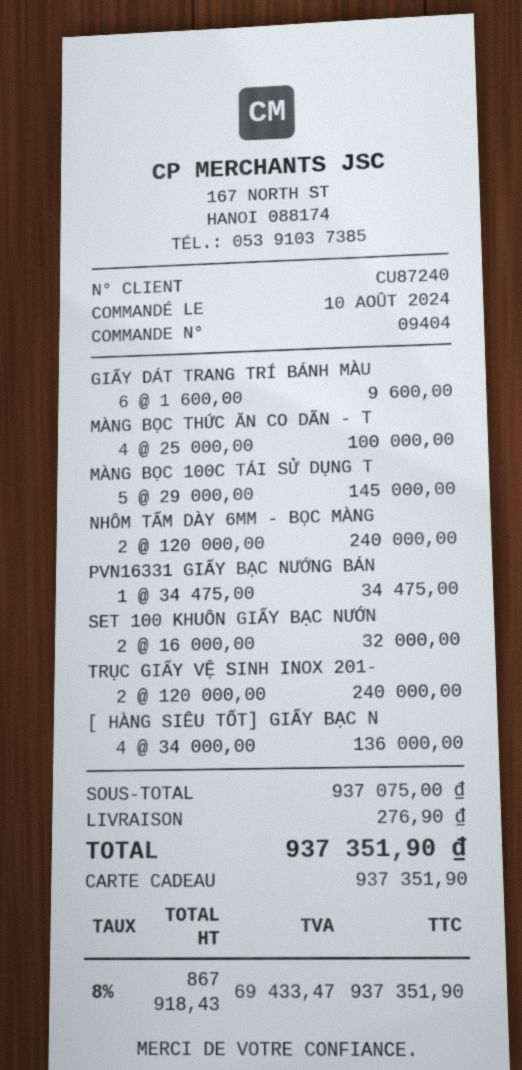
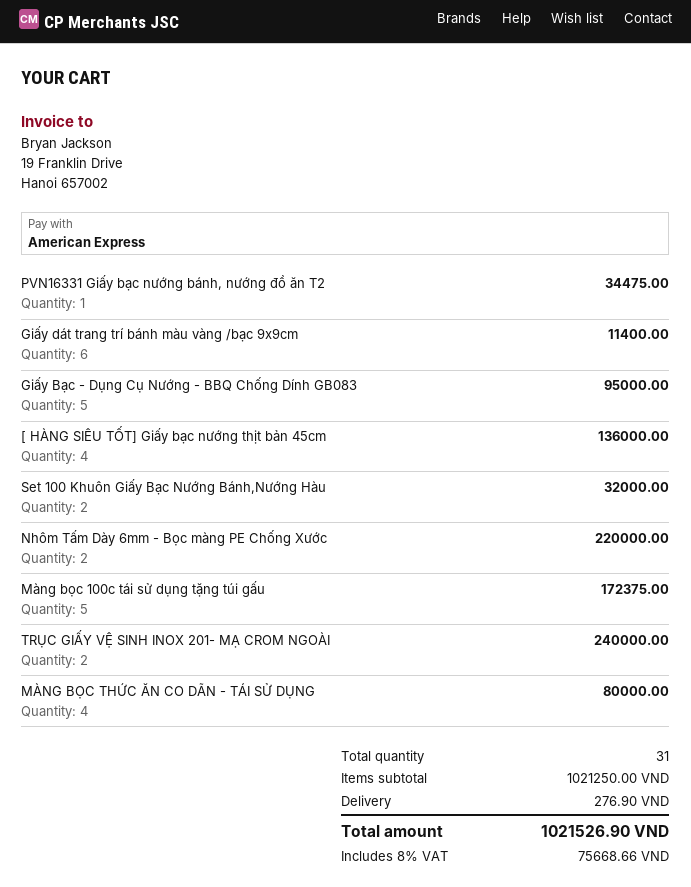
payment method: gift card -> American Express
GIẤY DÁT TRANG TRÍ BÁNH MÀU: 6 for 9600.00 -> 6 for 11400.00
MÀNG BỌC THỨC ĂN CO DÃN - T: 4 for 100000.00 -> 4 for 80000.00
MÀNG BỌC 100C TÁI SỬ DỤNG T: 5 for 145000.00 -> 5 for 172375.00
NHÔM TẤM DÀY 6MM - BỌC MÀNG: 2 for 240000.00 -> 2 for 220000.00
Giấy Bạc - Dụng Cụ Nướng - BBQ Chống Dính GB083: none -> 5 for 95000.00
subtotal: 937075.00 -> 1021250.00
tax: 8% = 69433.47 -> 8% = 75668.66
total: 937351.90 -> 1021526.90

